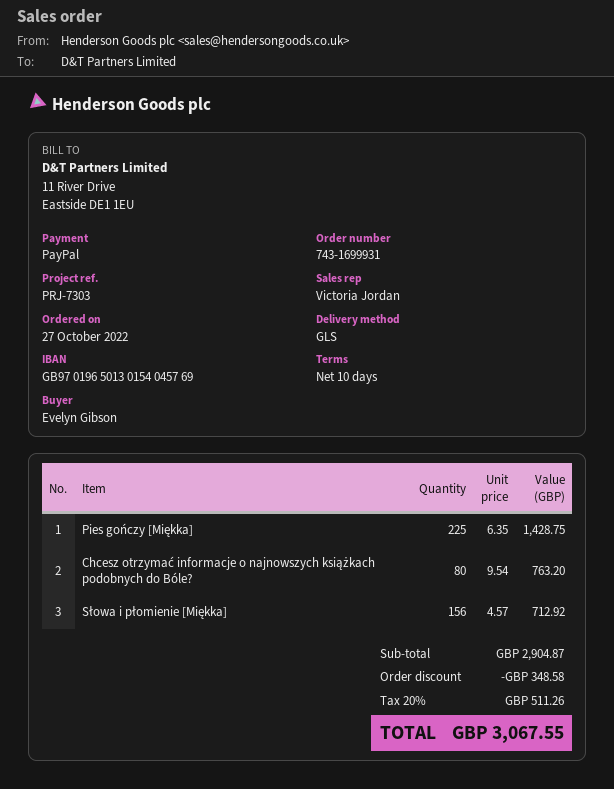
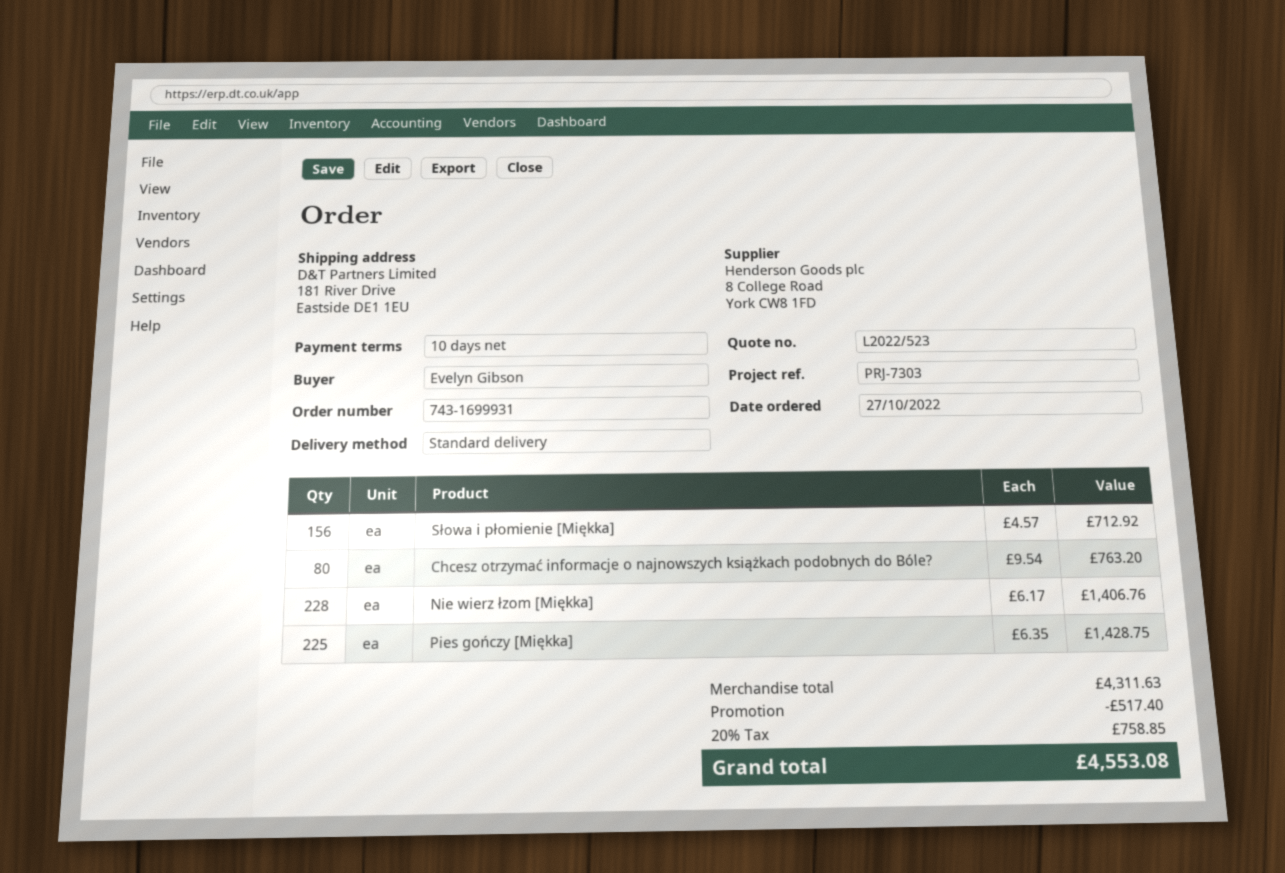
shipping method: GLS -> standard
Nie wierz łzom [Miękka]: none -> 228 x 6.17 = 1406.76
subtotal: 2904.87 -> 4311.63
discount: 348.58 -> 517.40
tax: 20% = 511.26 -> 20% = 758.85
total: 3067.55 -> 4553.08

